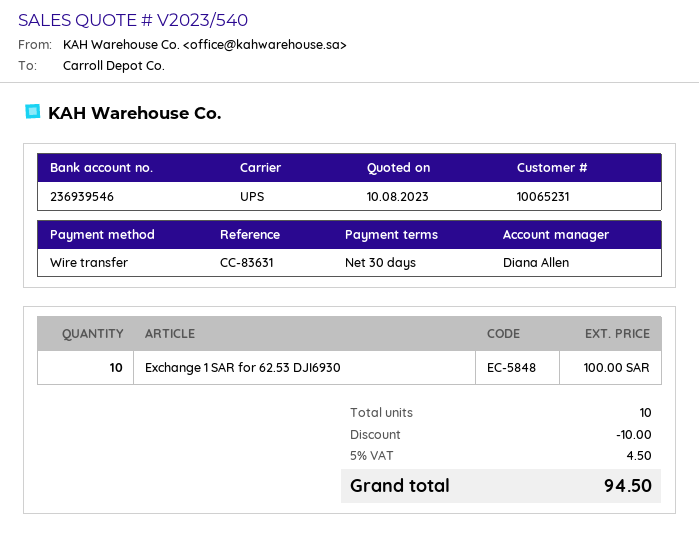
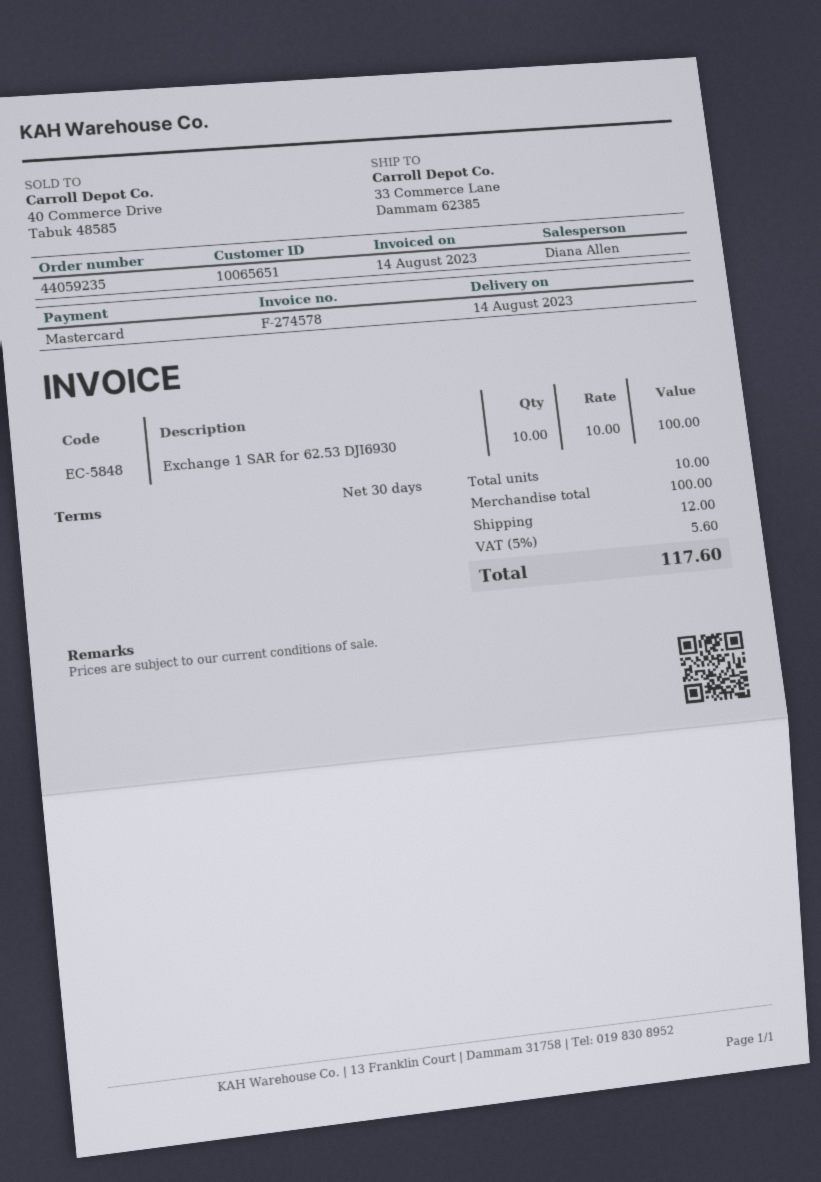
customer number: 10065231 -> 10065651
payment method: bank transfer -> Mastercard
discount: 10.00 -> none
shipping: none -> 12.00
tax: 5% = 4.50 -> 5% = 5.60
total: 94.50 -> 117.60

